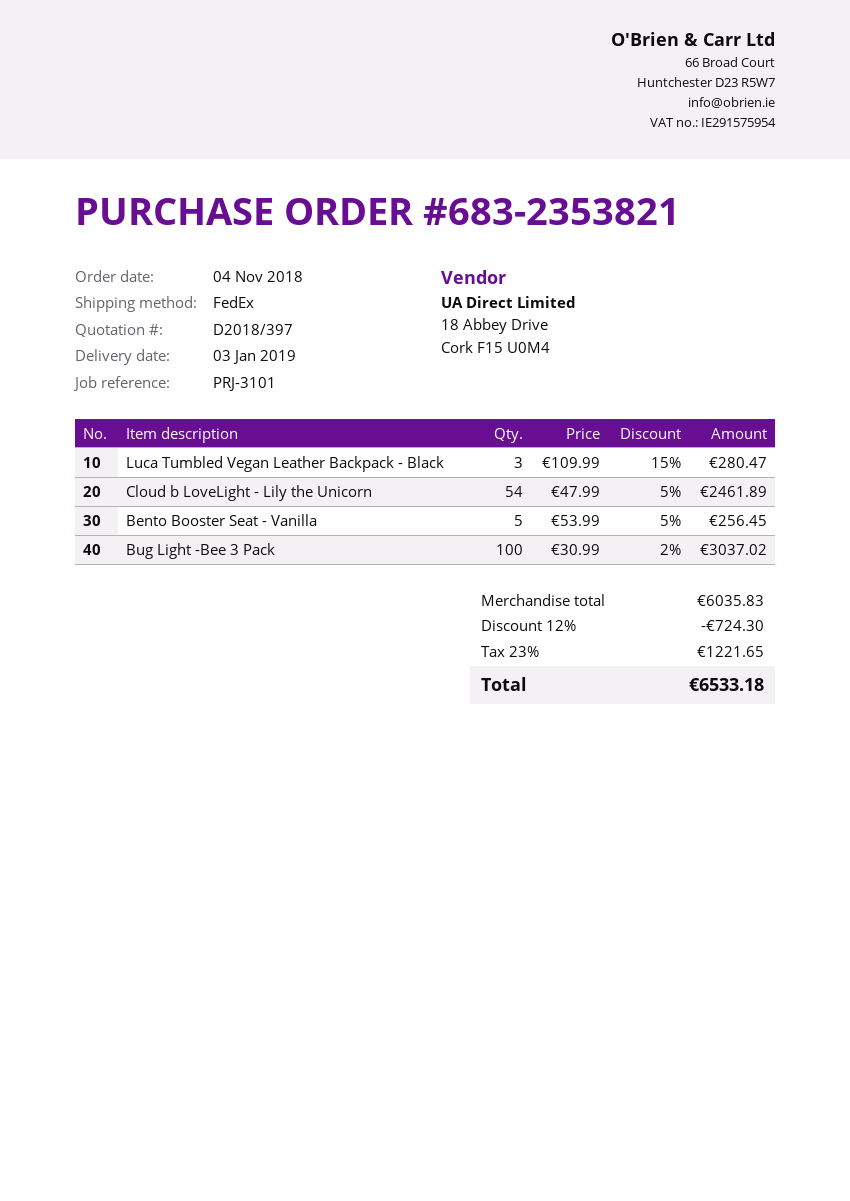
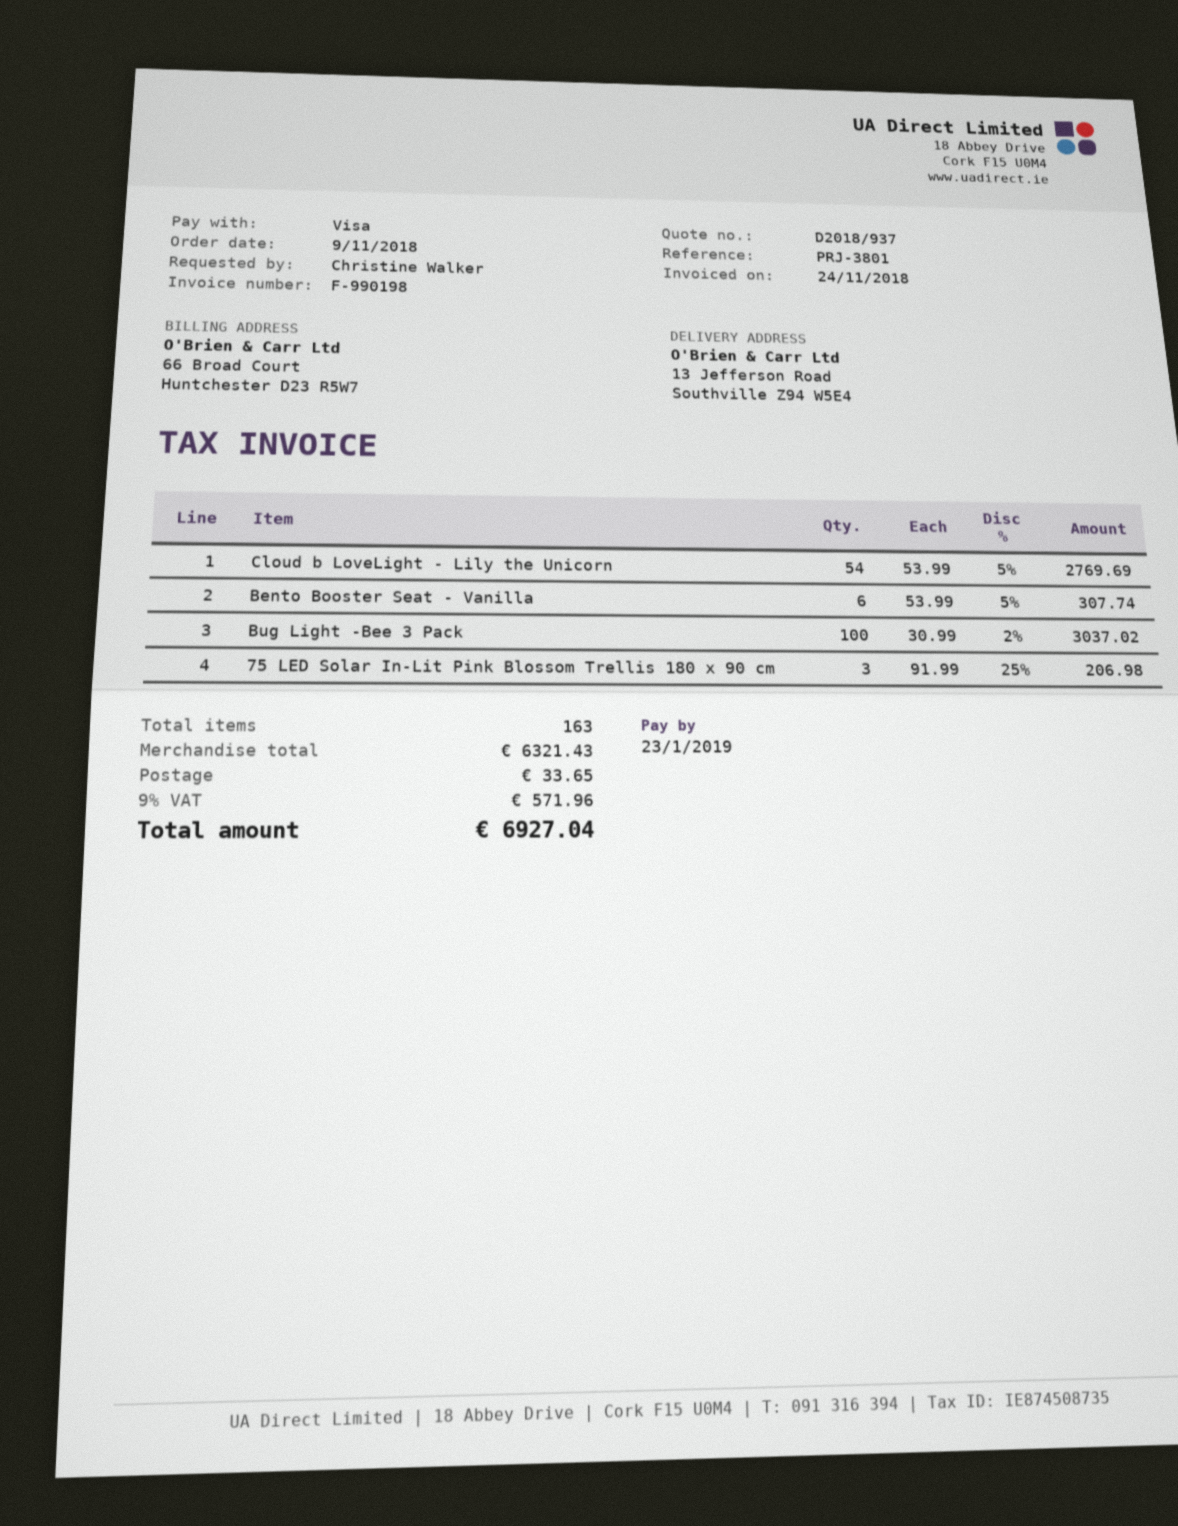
quote number: D2018/397 -> D2018/937
order date: 2018-11-04 -> 2018-11-09
reference: PRJ-3101 -> PRJ-3801
Luca Tumbled Vegan Leather Backpack - Black: 3 x 109.99 - 15% = 280.47 -> none
Cloud b LoveLight - Lily the Unicorn: 54 x 47.99 - 5% = 2461.89 -> 54 x 53.99 - 5% = 2769.69
Bento Booster Seat - Vanilla: 5 x 53.99 - 5% = 256.45 -> 6 x 53.99 - 5% = 307.74
75 LED Solar In-Lit Pink Blossom Trellis 180 x 90 cm: none -> 3 x 91.99 - 25% = 206.98
subtotal: 6035.83 -> 6321.43
discount: 12% = 724.30 -> none
shipping: none -> 33.65
tax: 23% = 1221.65 -> 9% = 571.96
total: 6533.18 -> 6927.04

